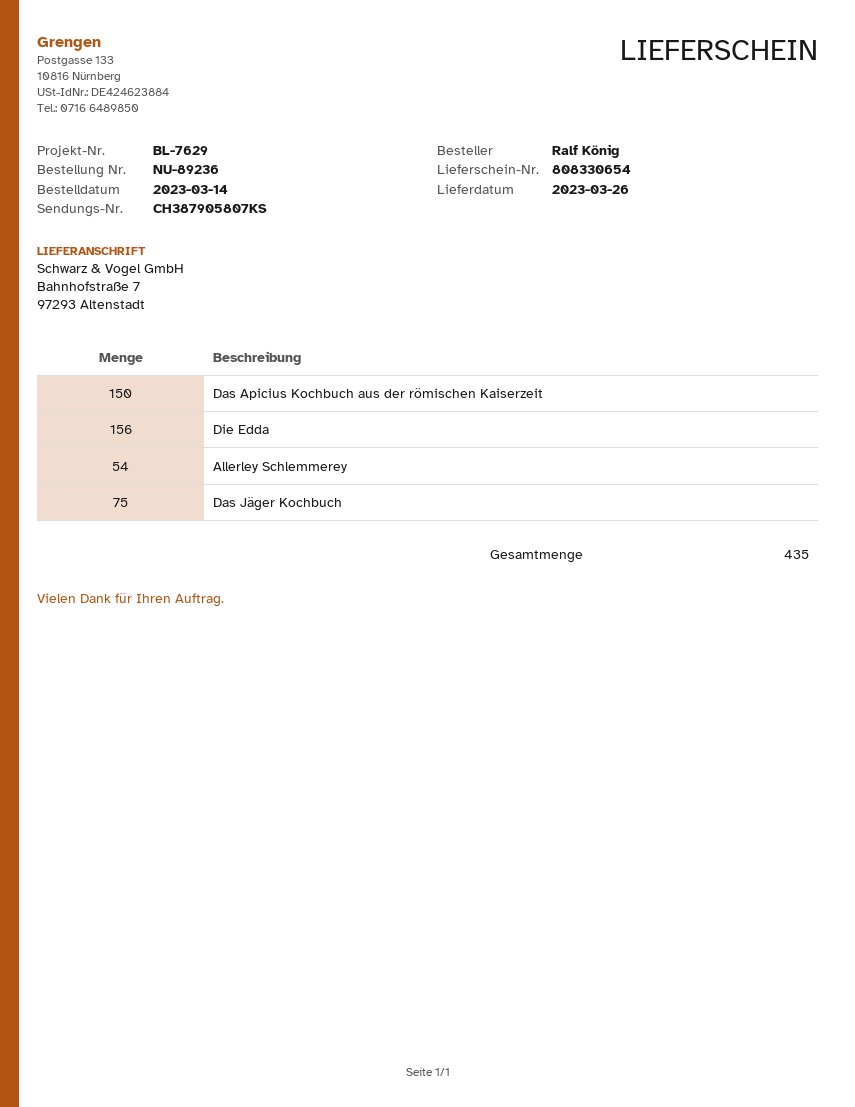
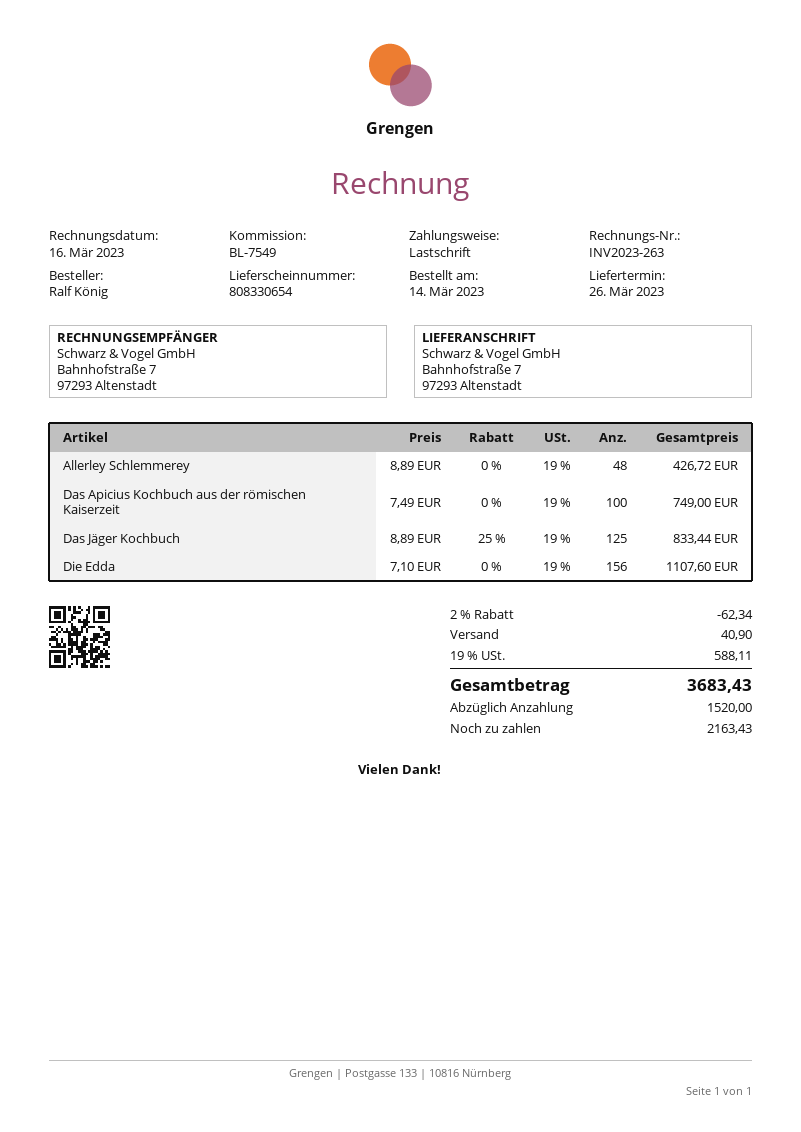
reference: BL-7629 -> BL-7549
Das Apicius Kochbuch aus der römischen Kaiserzeit: 150 -> 100
Allerley Schlemmerey: 54 -> 48
Das Jäger Kochbuch: 75 -> 125

